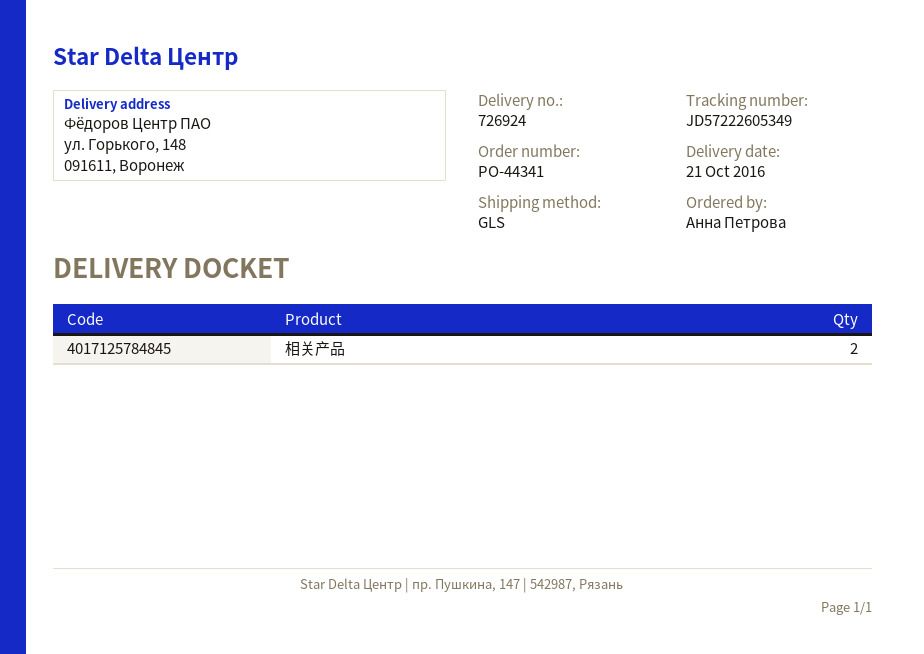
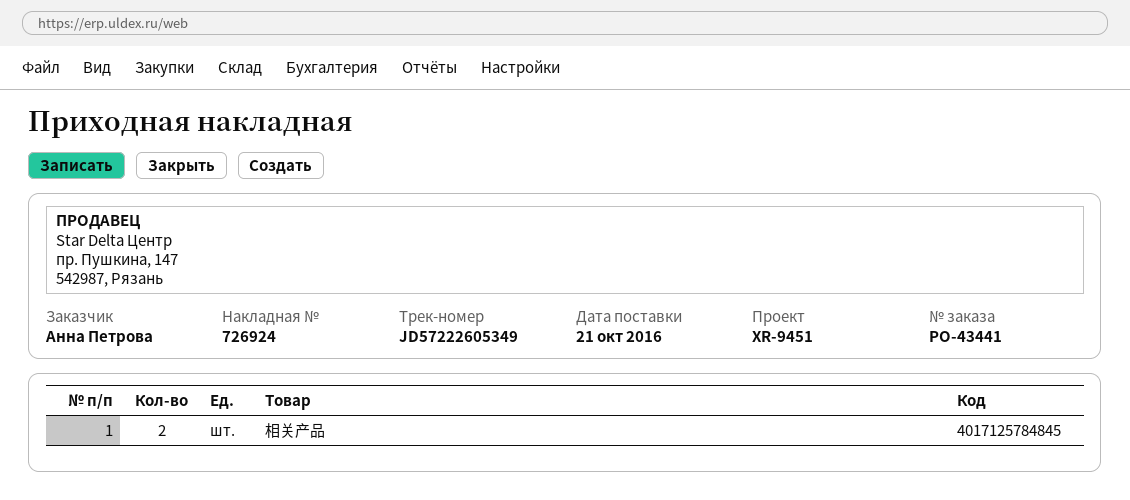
order number: PO-44341 -> PO-43441

